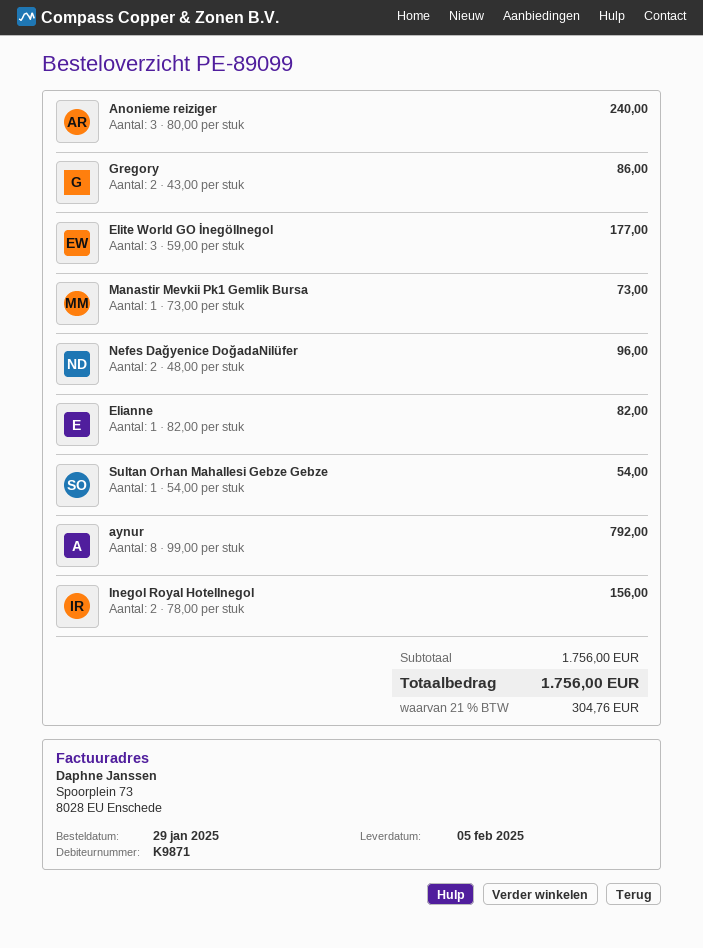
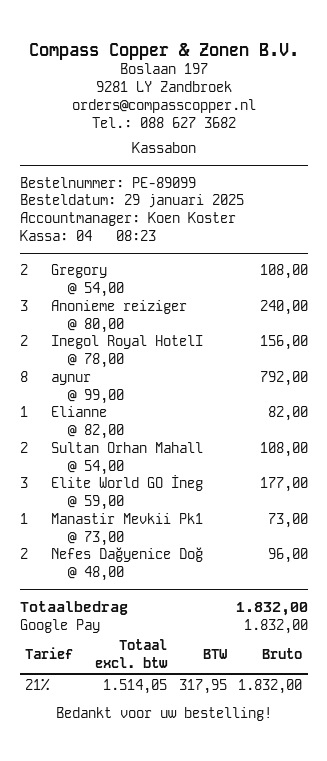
Gregory: 2 x 43.00 = 86.00 -> 2 x 54.00 = 108.00
Sultan Orhan Mahallesi Gebze Gebze: 1 x 54.00 = 54.00 -> 2 x 54.00 = 108.00
tax: 21% = 304.76 -> 21% = 317.95
total: 1756.00 -> 1832.00

